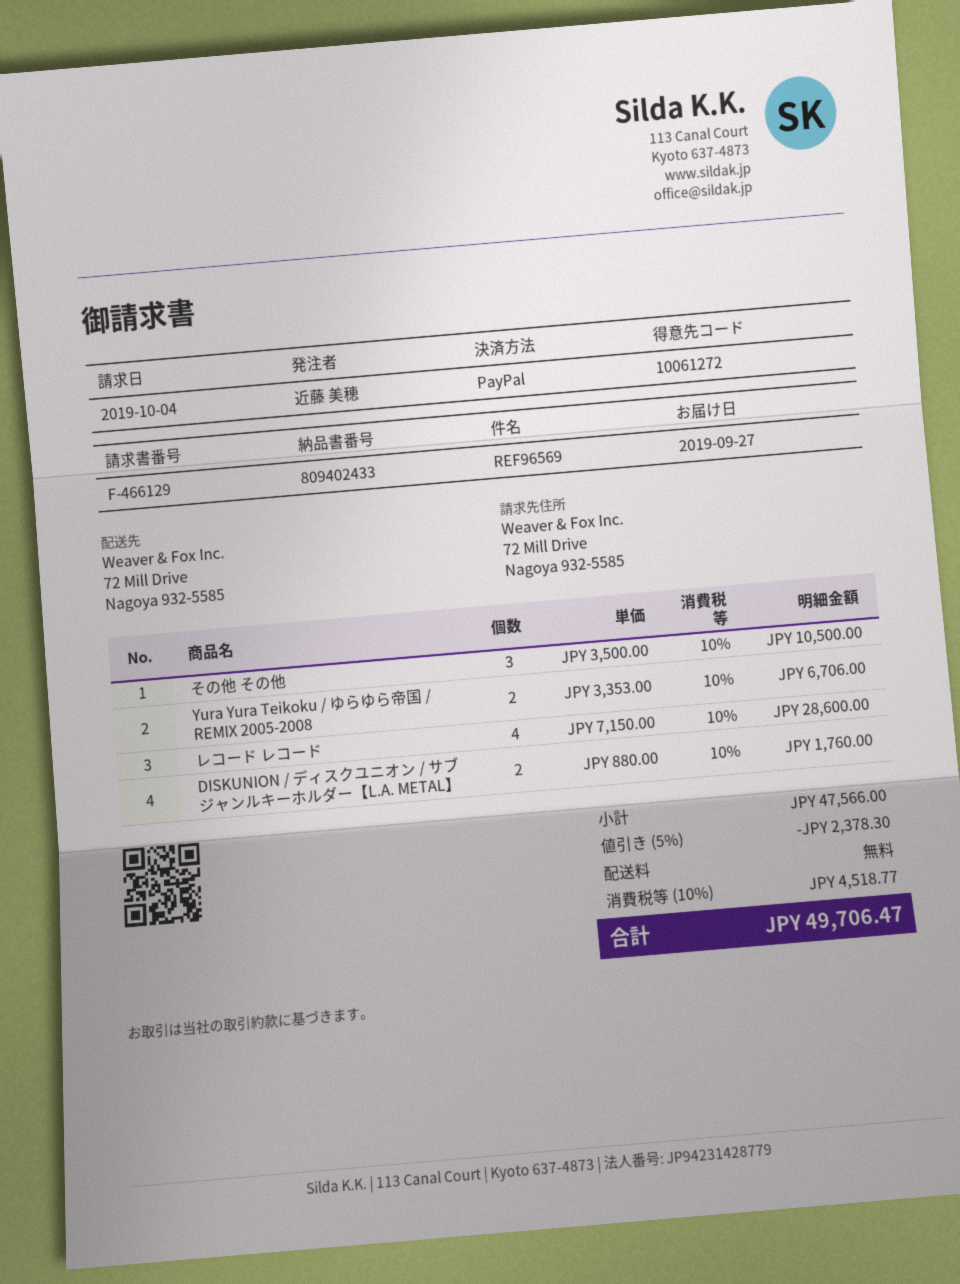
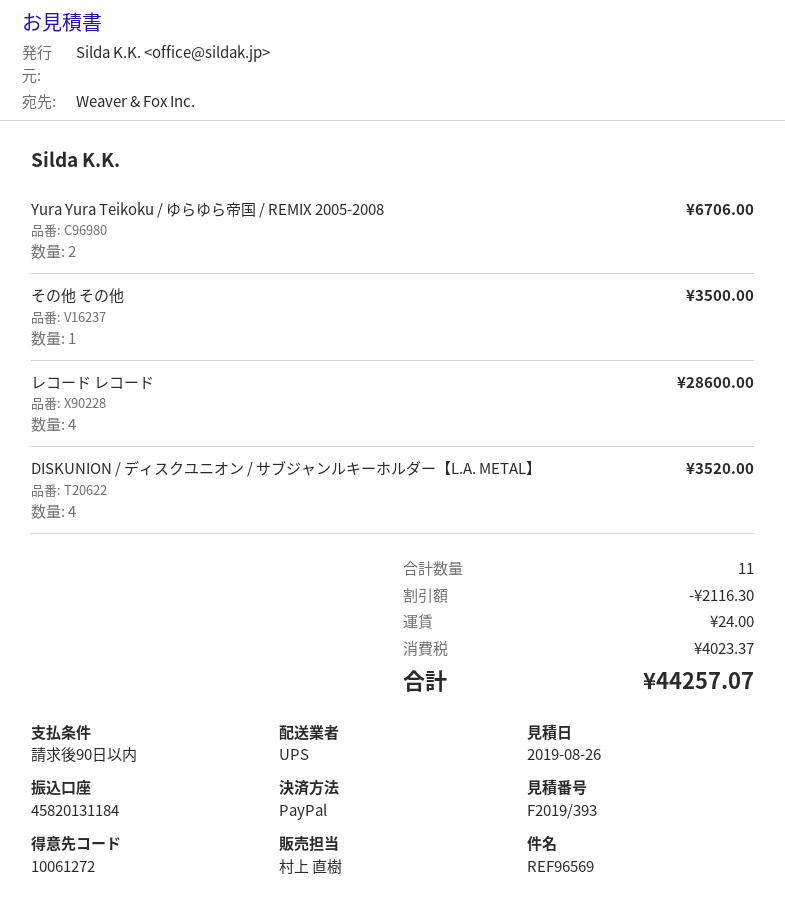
その他 その他: 3 for 10500.00 -> 1 for 3500.00
DISKUNION / ディスクユニオン / サブジャンルキーホルダー【L.A. METAL】: 2 for 1760.00 -> 4 for 3520.00
discount: 2378.30 -> 2116.30
shipping: 0.00 -> 24.00
tax: 4518.77 -> 4023.37
total: 49706.47 -> 44257.07

